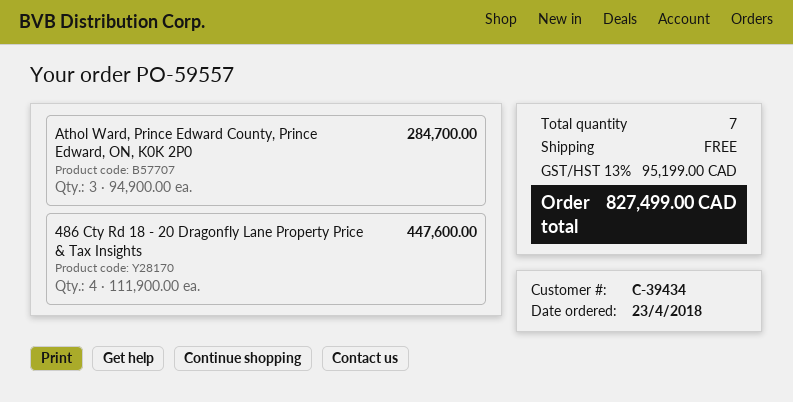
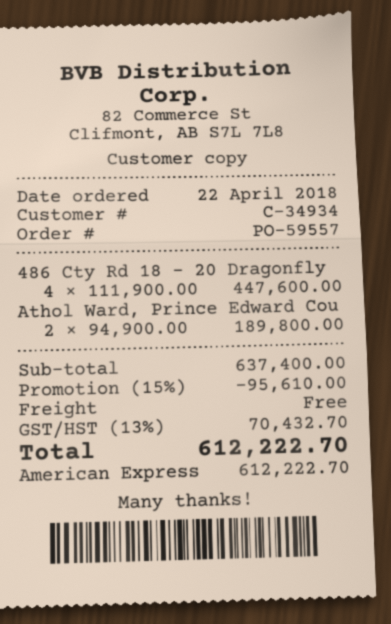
order date: 2018-04-23 -> 2018-04-22
customer number: C-39434 -> C-34934
Athol Ward, Prince Edward County, Prince Edward, ON, K0K 2P0: 3 x 94900.00 = 284700.00 -> 2 x 94900.00 = 189800.00
discount: none -> 15% = 95610.00
tax: 13% = 95199.00 -> 13% = 70432.70
total: 827499.00 -> 612222.70

